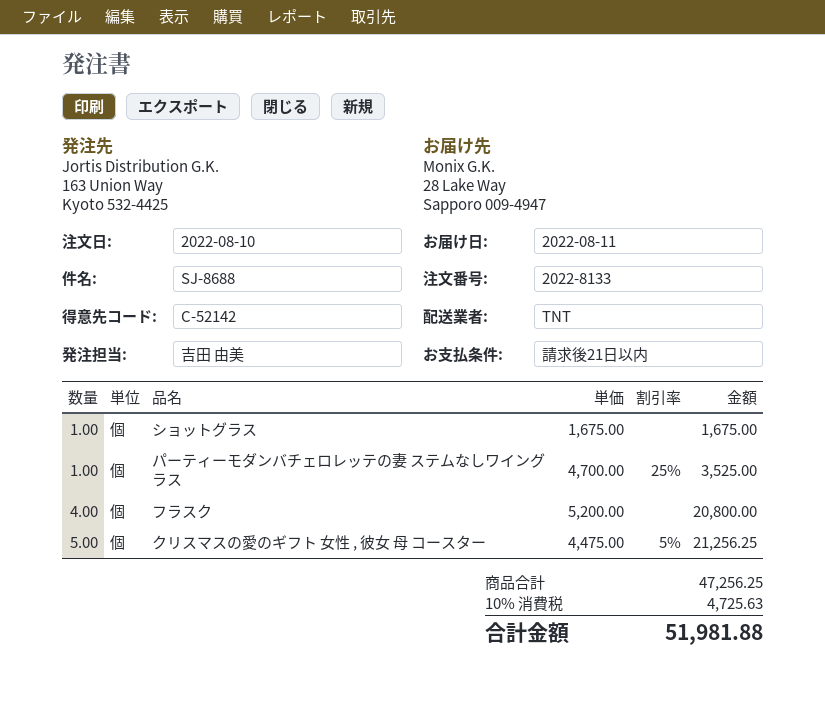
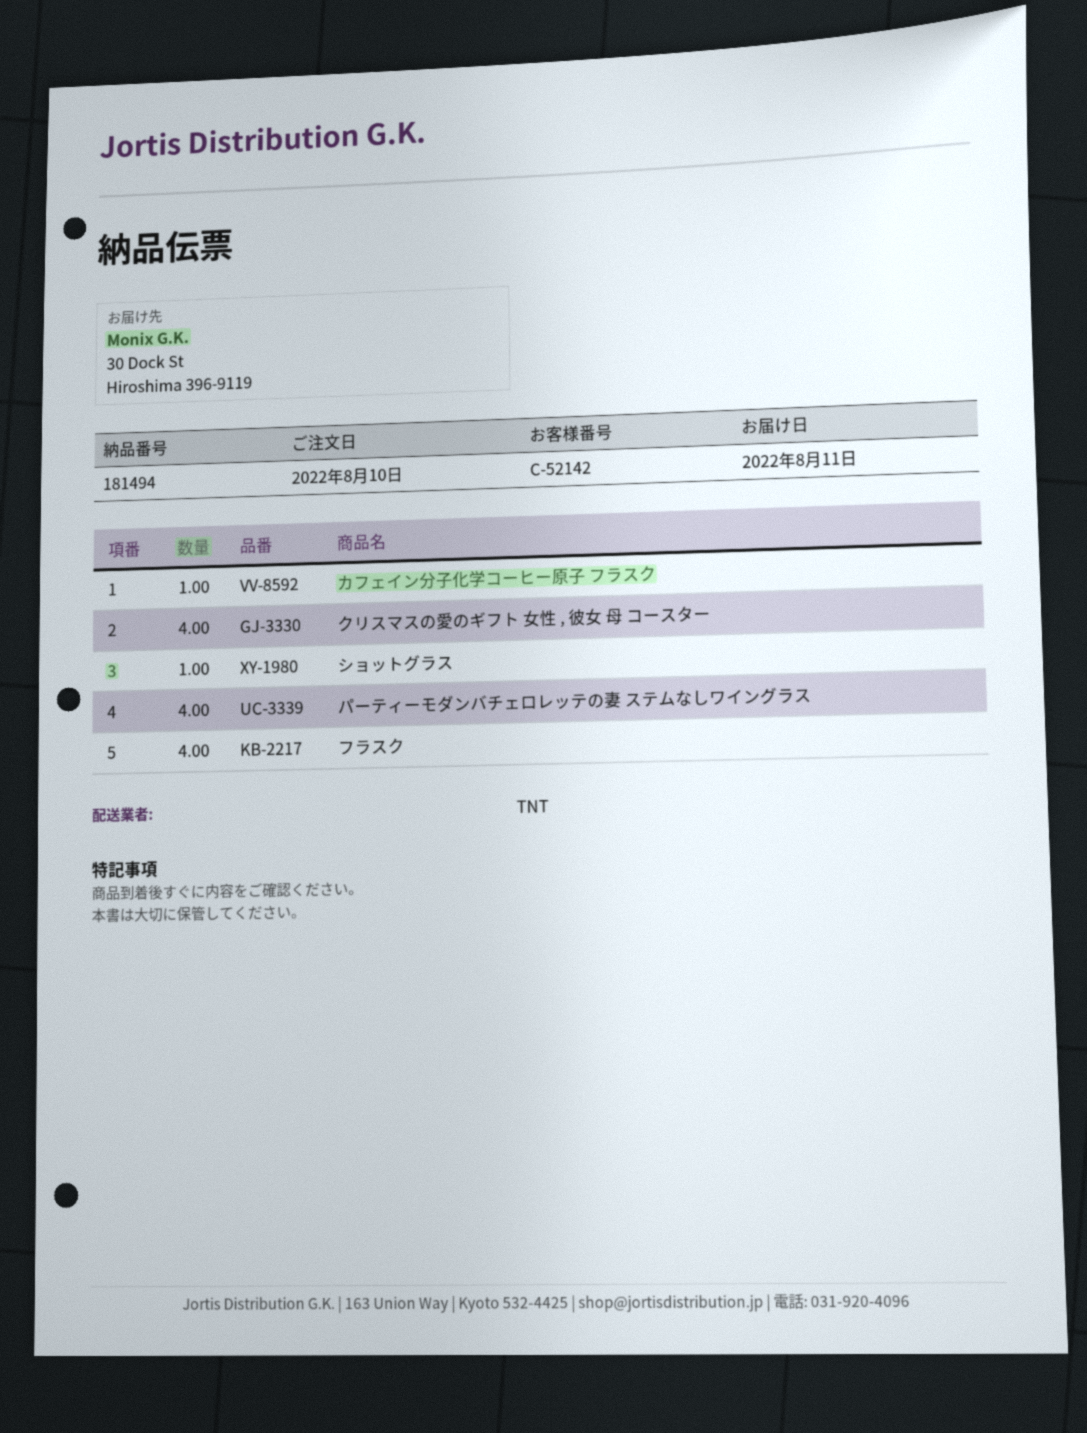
ship to: 28 Lake Way, Sapporo 009-4947 -> 30 Dock St, Hiroshima 396-9119
パーティーモダンバチェロレッテの妻 ステムなしワイングラス: 1 -> 4
クリスマスの愛のギフト 女性 , 彼女 母 コースター: 5 -> 4
カフェイン分子化学コーヒー原子 フラスク: none -> 1

